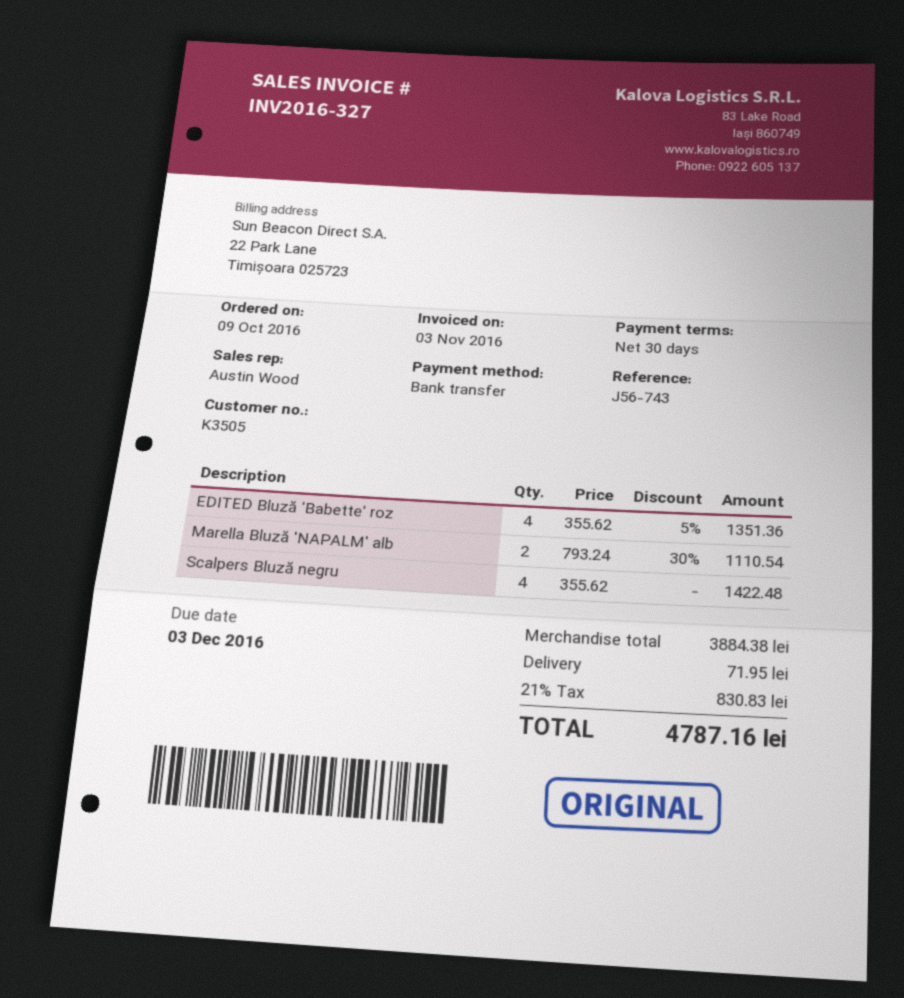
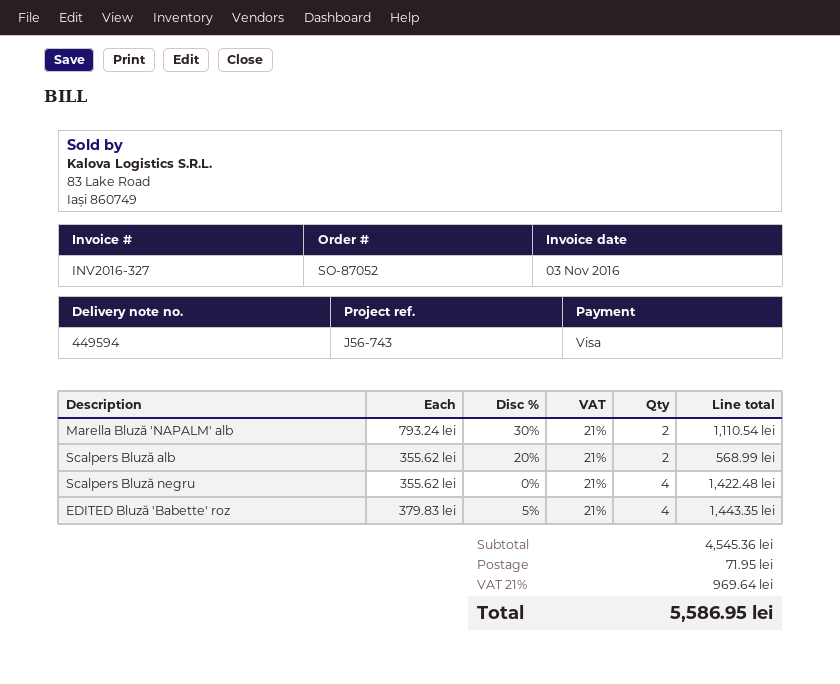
payment method: bank transfer -> Visa
EDITED Bluză 'Babette' roz: 4 x 355.62 - 5% = 1351.36 -> 4 x 379.83 - 5% = 1443.35
Scalpers Bluză alb: none -> 2 x 355.62 - 20% = 568.99
subtotal: 3884.38 -> 4545.36
tax: 21% = 830.83 -> 21% = 969.64
total: 4787.16 -> 5586.95

